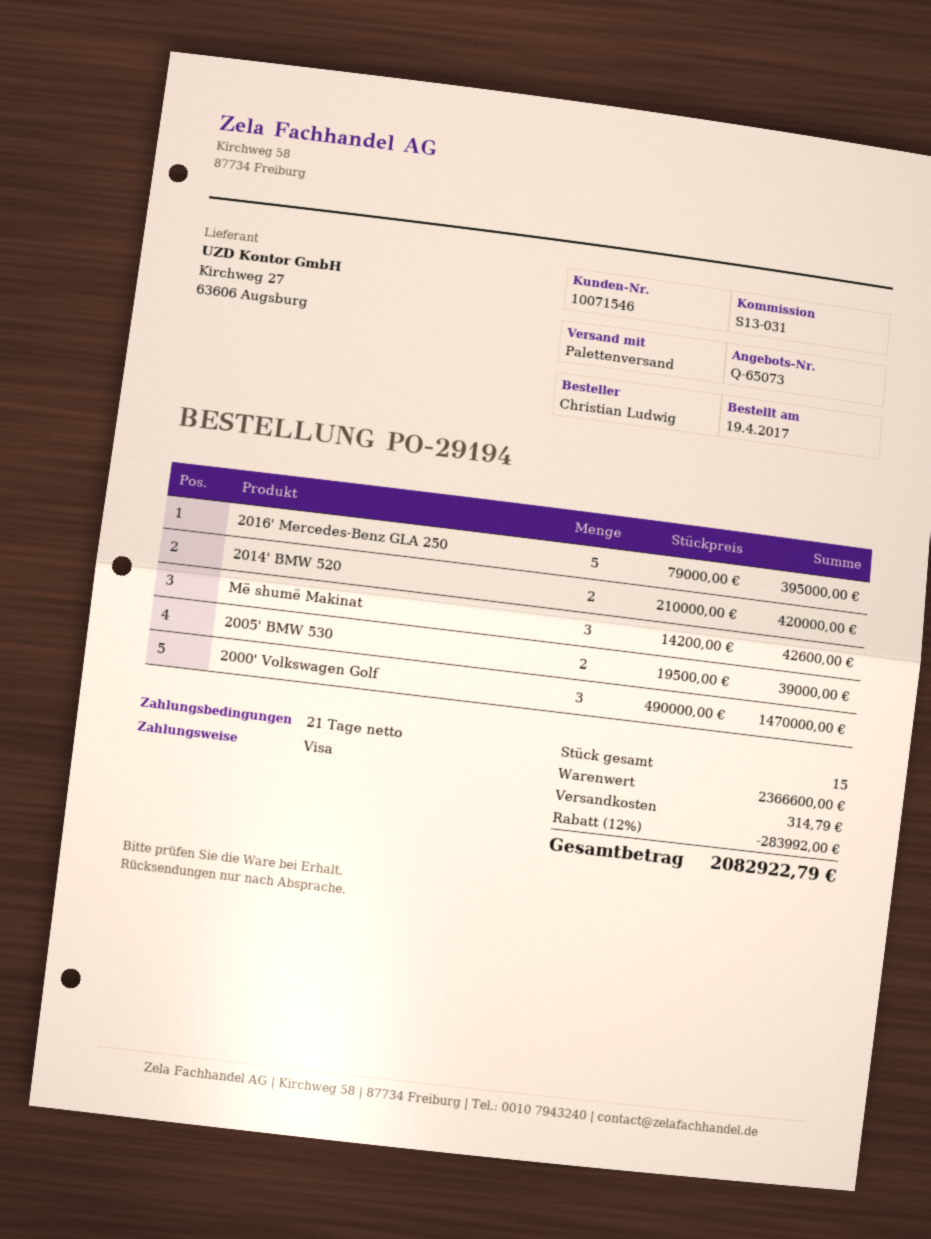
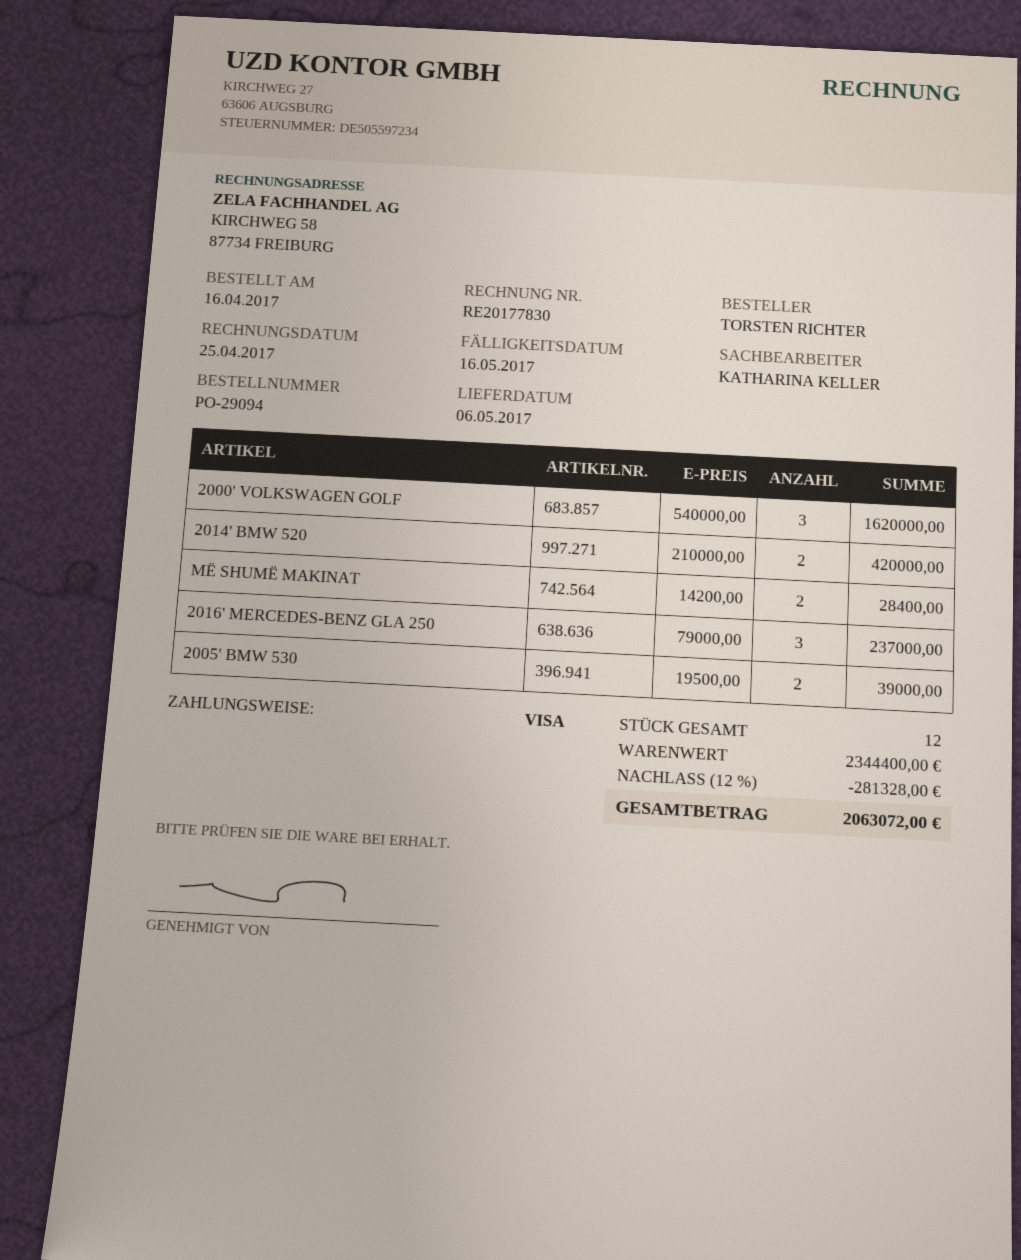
order number: PO-29194 -> PO-29094
order date: 2017-04-19 -> 2017-04-16
ordered by: Christian Ludwig -> TORSTEN RICHTER
2016' Mercedes-Benz GLA 250: 5 x 79000.00 = 395000.00 -> 3 x 79000.00 = 237000.00
Më shumë Makinat: 3 x 14200.00 = 42600.00 -> 2 x 14200.00 = 28400.00
2000' Volkswagen Golf: 3 x 490000.00 = 1470000.00 -> 3 x 540000.00 = 1620000.00
total quantity: 15 -> 12
subtotal: 2366600.00 -> 2344400.00
discount: 12% = 283992.00 -> 12% = 281328.00
shipping: 314.79 -> none
total: 2082922.79 -> 2063072.00

